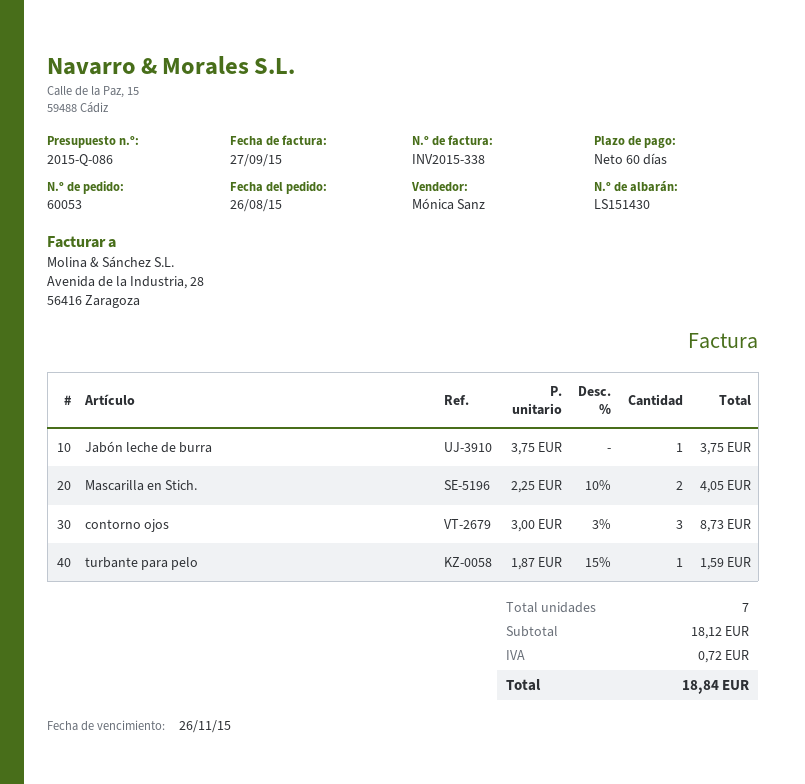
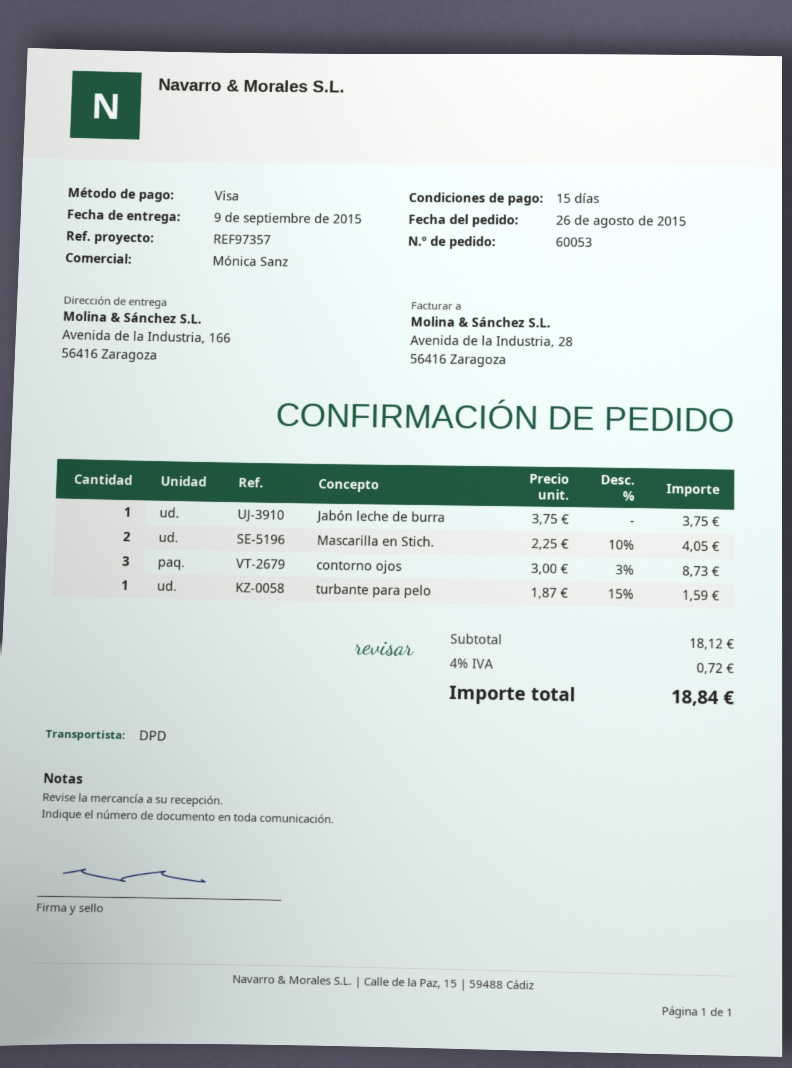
payment terms: 60 days -> 15 days

